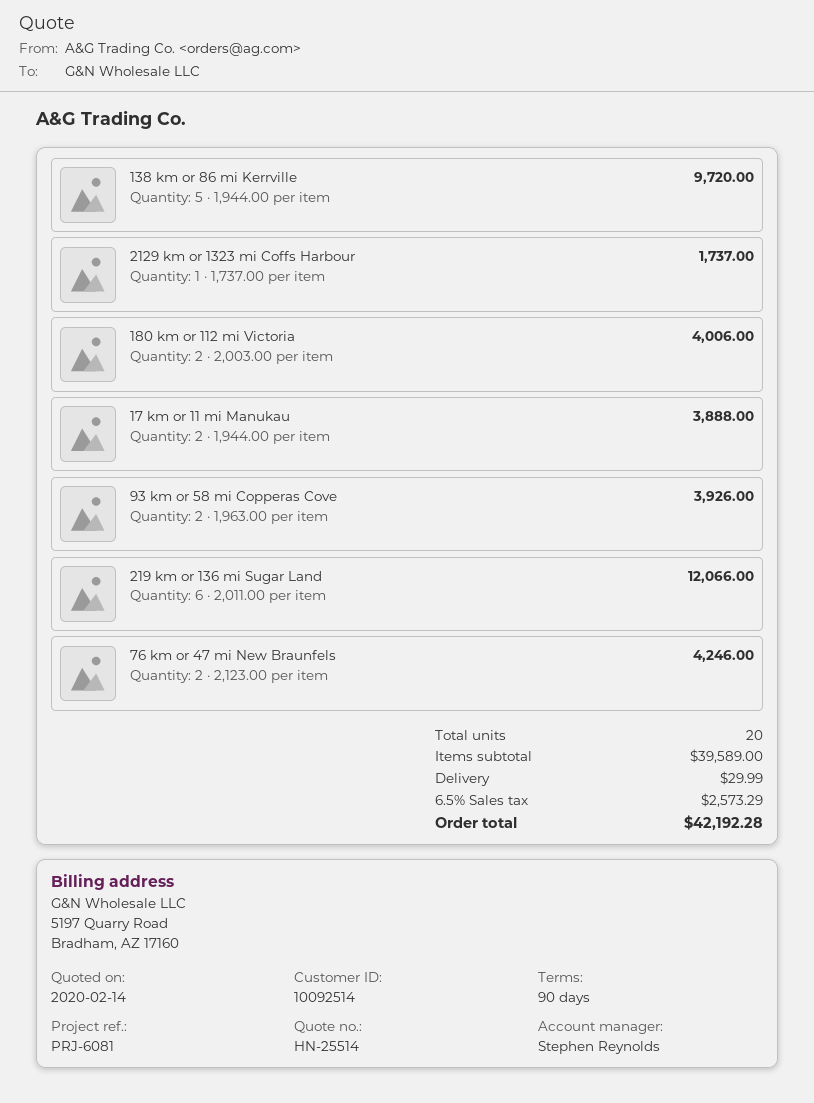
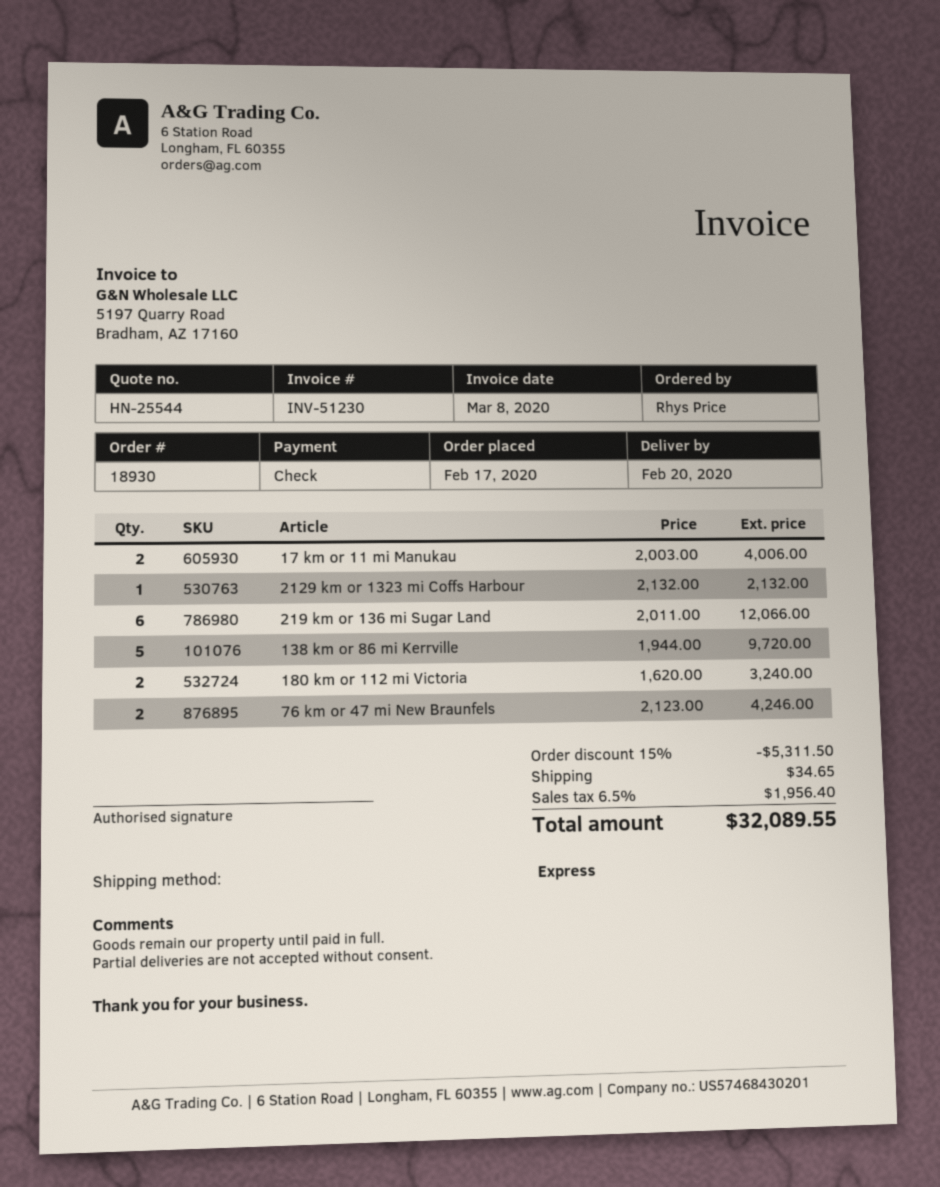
quote number: HN-25514 -> HN-25544
2129 km or 1323 mi Coffs Harbour: 1 x 1737.00 = 1737.00 -> 1 x 2132.00 = 2132.00
180 km or 112 mi Victoria: 2 x 2003.00 = 4006.00 -> 2 x 1620.00 = 3240.00
17 km or 11 mi Manukau: 2 x 1944.00 = 3888.00 -> 2 x 2003.00 = 4006.00
93 km or 58 mi Copperas Cove: 2 x 1963.00 = 3926.00 -> none
discount: none -> 15% = 5311.50
shipping: 29.99 -> 34.65
tax: 6.5% = 2573.29 -> 6.5% = 1956.40
total: 42192.28 -> 32089.55

